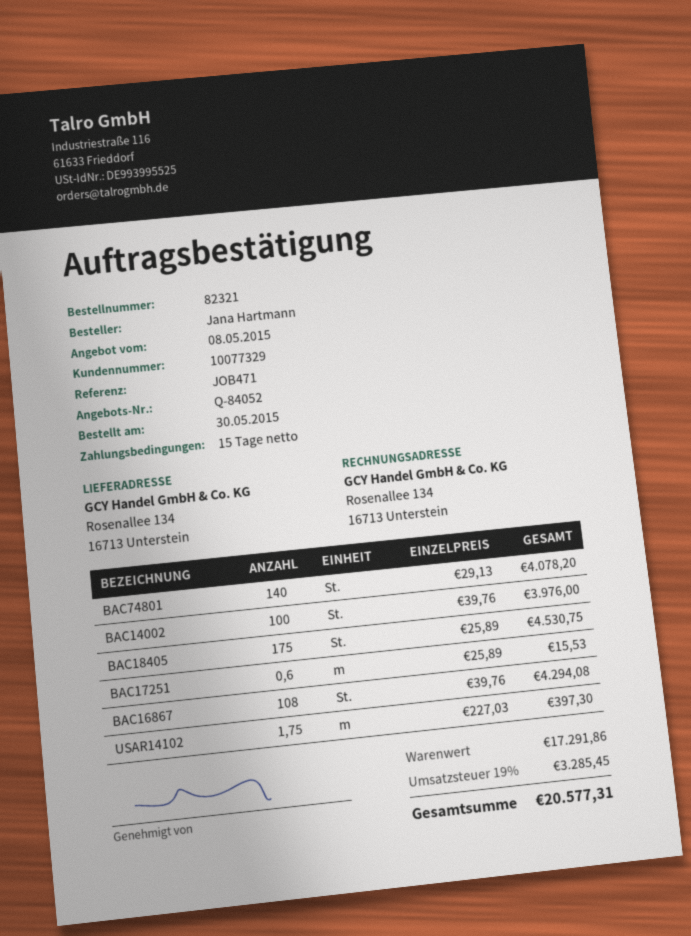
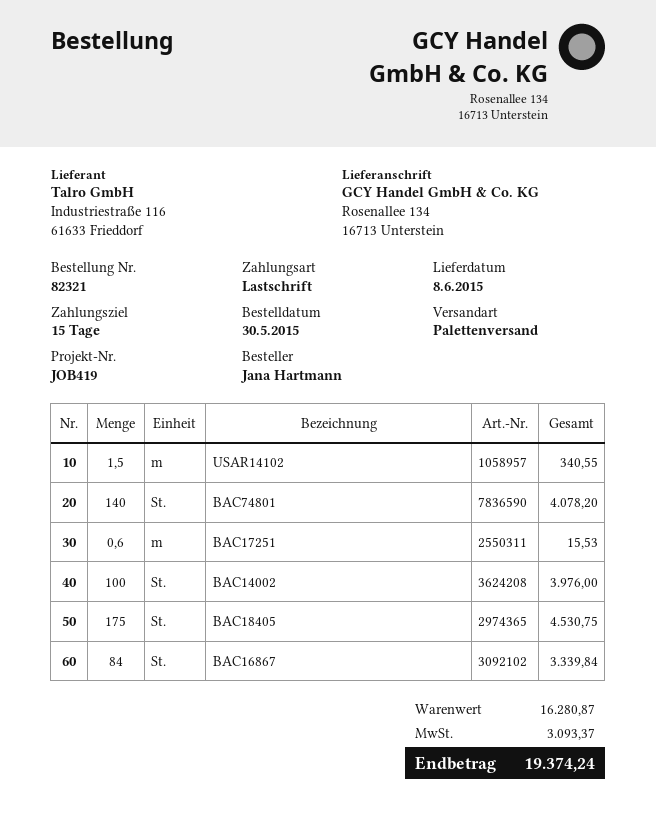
reference: JOB471 -> JOB419
BAC16867: 108 for 4294.08 -> 84 for 3339.84
USAR14102: 1.75 for 397.30 -> 1.5 for 340.55
subtotal: 17291.86 -> 16280.87
tax: 3285.45 -> 3093.37
total: 20577.31 -> 19374.24

